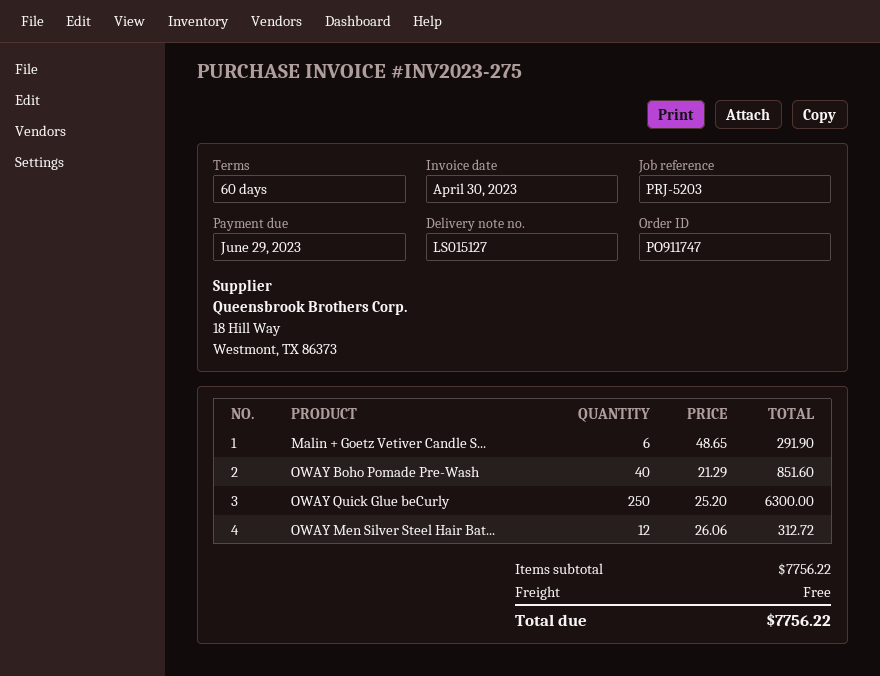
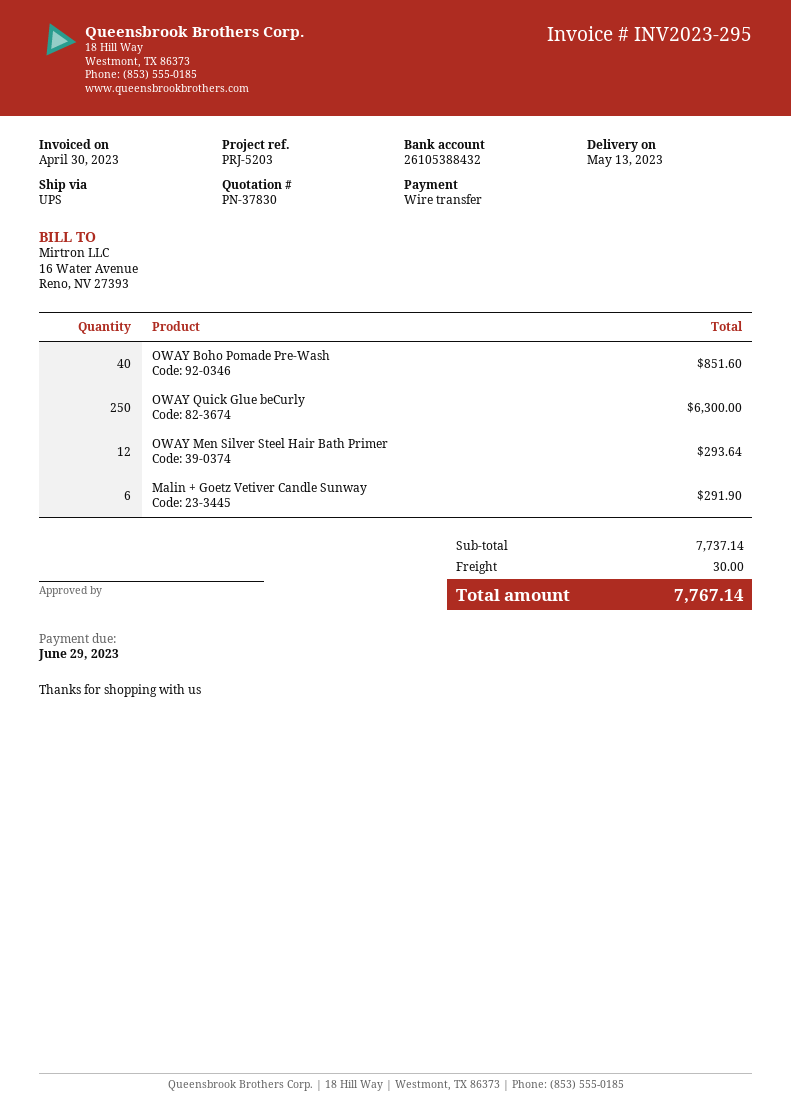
invoice number: INV2023-275 -> INV2023-295
OWAY Men Silver Steel Hair Bat...: 12 for 312.72 -> 12 for 293.64
subtotal: 7756.22 -> 7737.14
shipping: 0.00 -> 30.00
total: 7756.22 -> 7767.14

